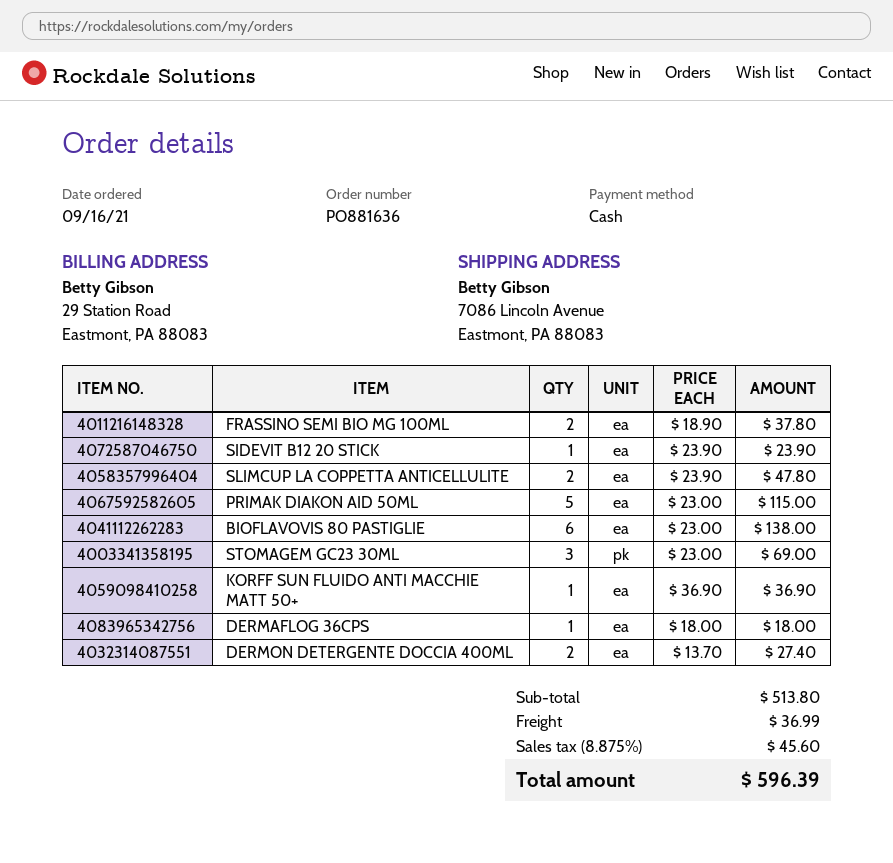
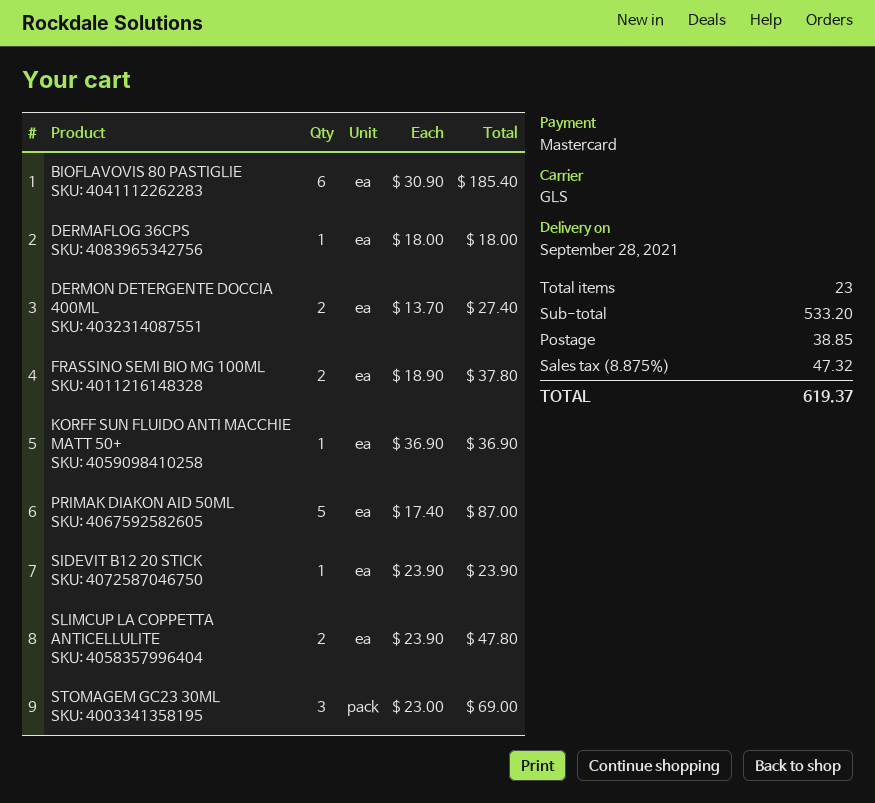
payment method: cash -> Mastercard
PRIMAK DIAKON AID 50ML: 5 x 23.00 = 115.00 -> 5 x 17.40 = 87.00
BIOFLAVOVIS 80 PASTIGLIE: 6 x 23.00 = 138.00 -> 6 x 30.90 = 185.40
subtotal: 513.80 -> 533.20
shipping: 36.99 -> 38.85
tax: 8.875% = 45.60 -> 8.875% = 47.32
total: 596.39 -> 619.37

